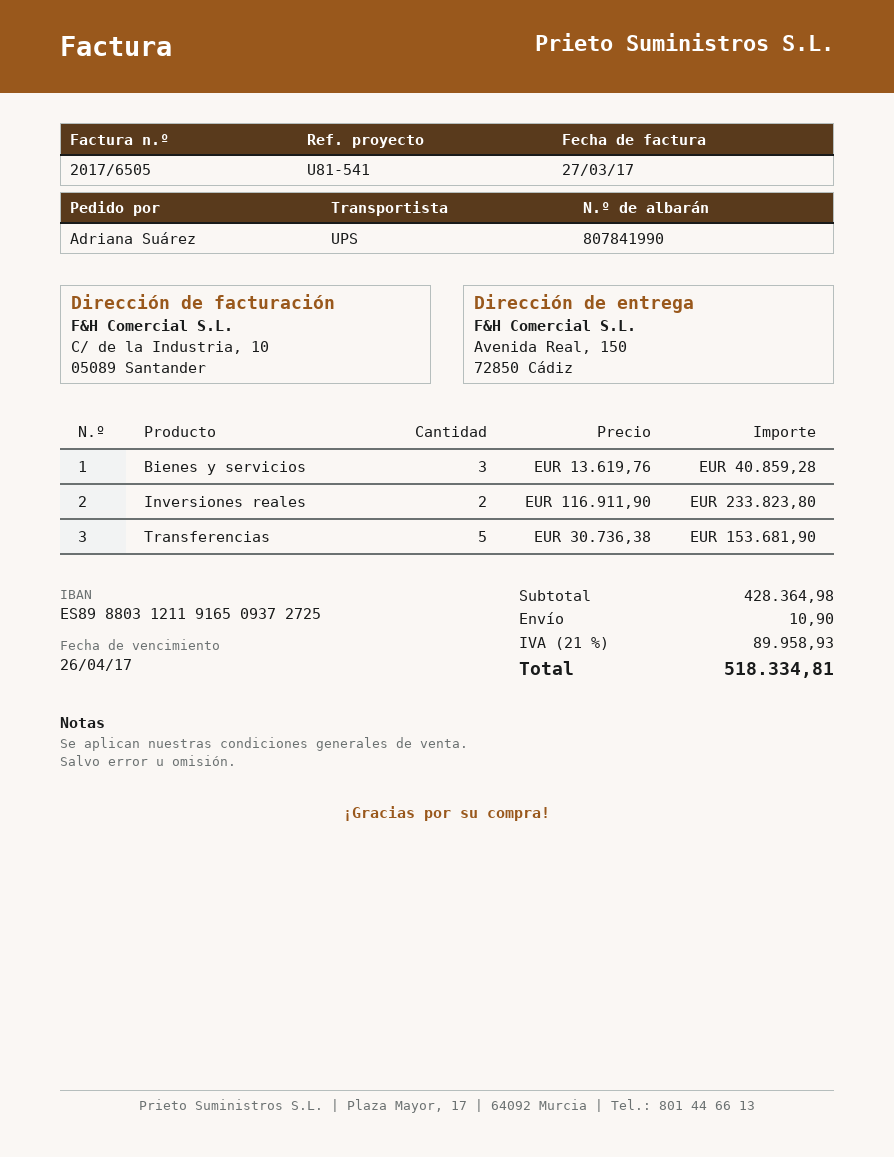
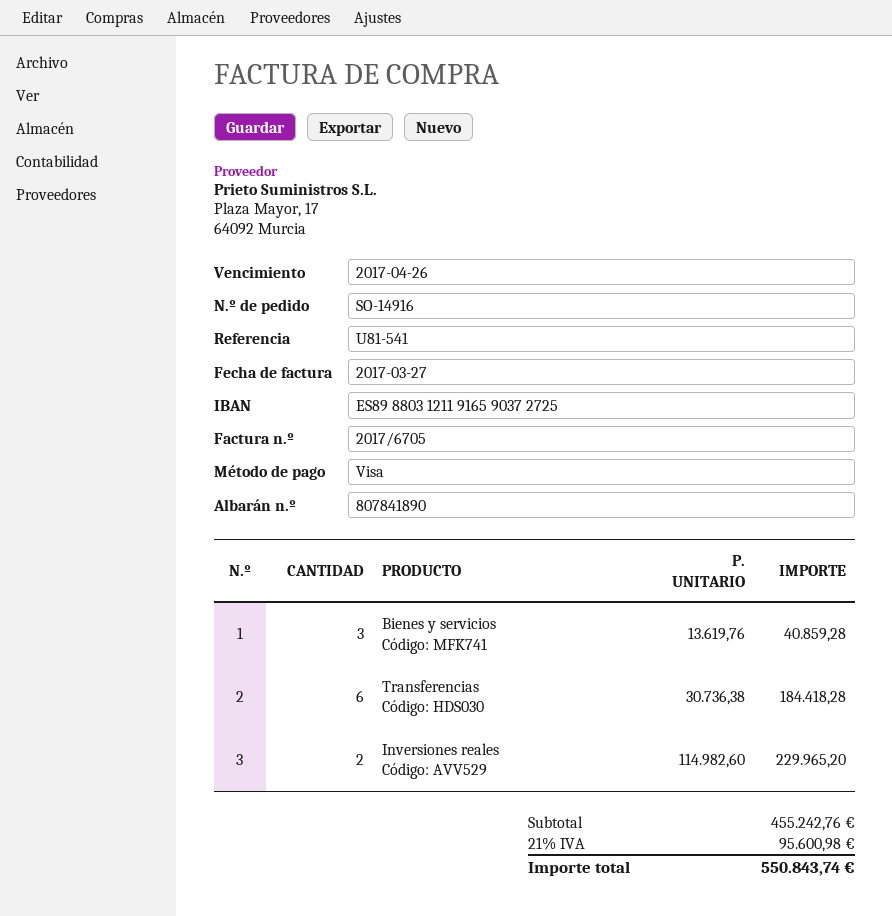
delivery note number: 807841990 -> 807841890
invoice number: 2017/6505 -> 2017/6705
bank account: ES8988031211916509372725 -> ES8988031211916590372725
Inversiones reales: 2 x 116911.90 = 233823.80 -> 2 x 114982.60 = 229965.20
Transferencias: 5 x 30736.38 = 153681.90 -> 6 x 30736.38 = 184418.28
subtotal: 428364.98 -> 455242.76
shipping: 10.90 -> none
tax: 21% = 89958.93 -> 21% = 95600.98
total: 518334.81 -> 550843.74

